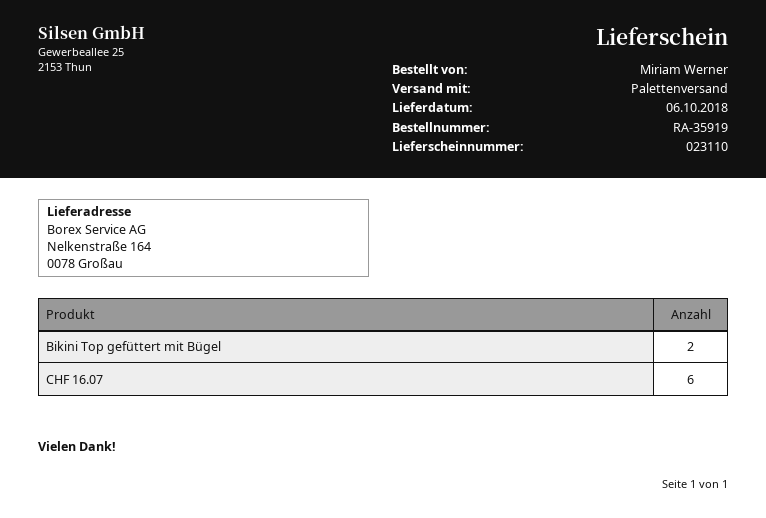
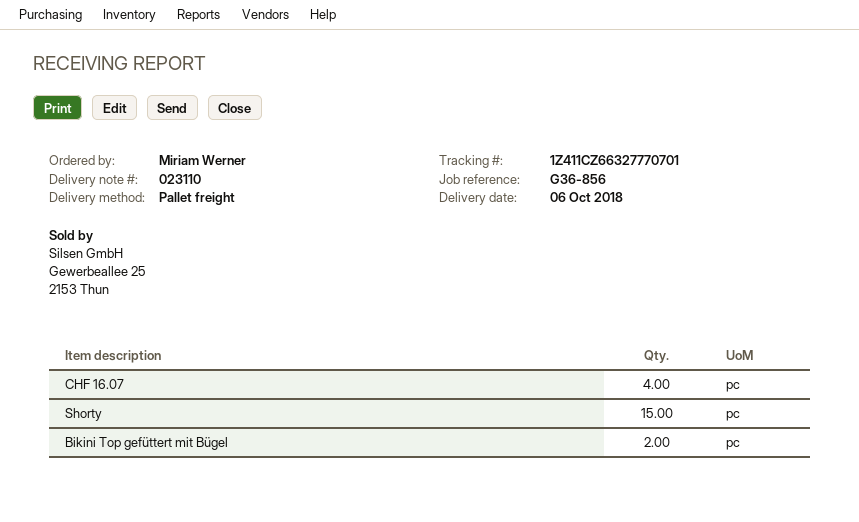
CHF 16.07: 6 -> 4
Shorty: none -> 15

